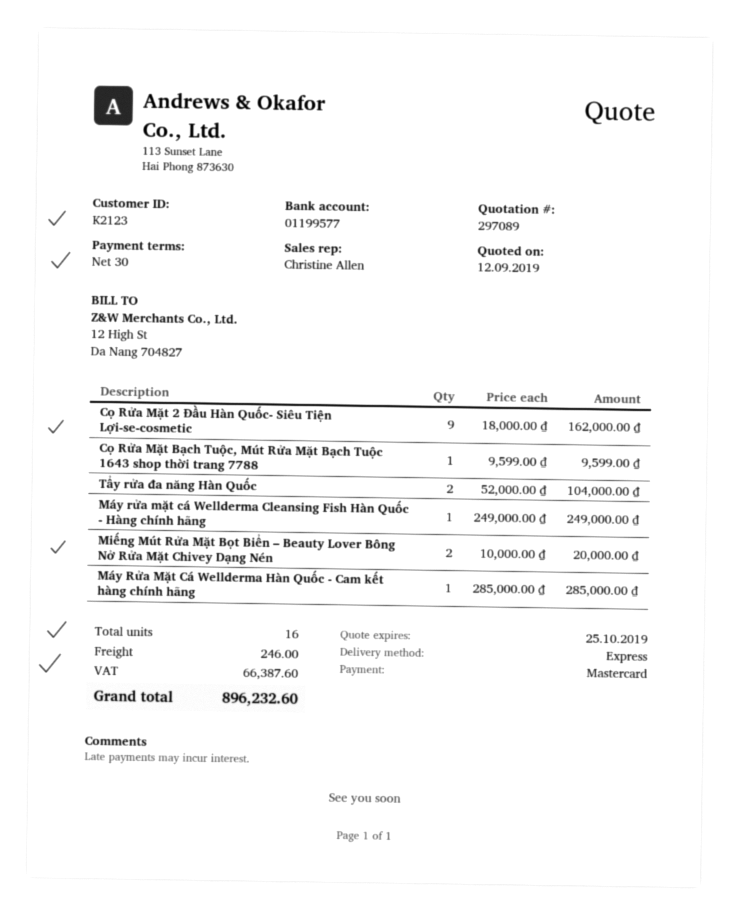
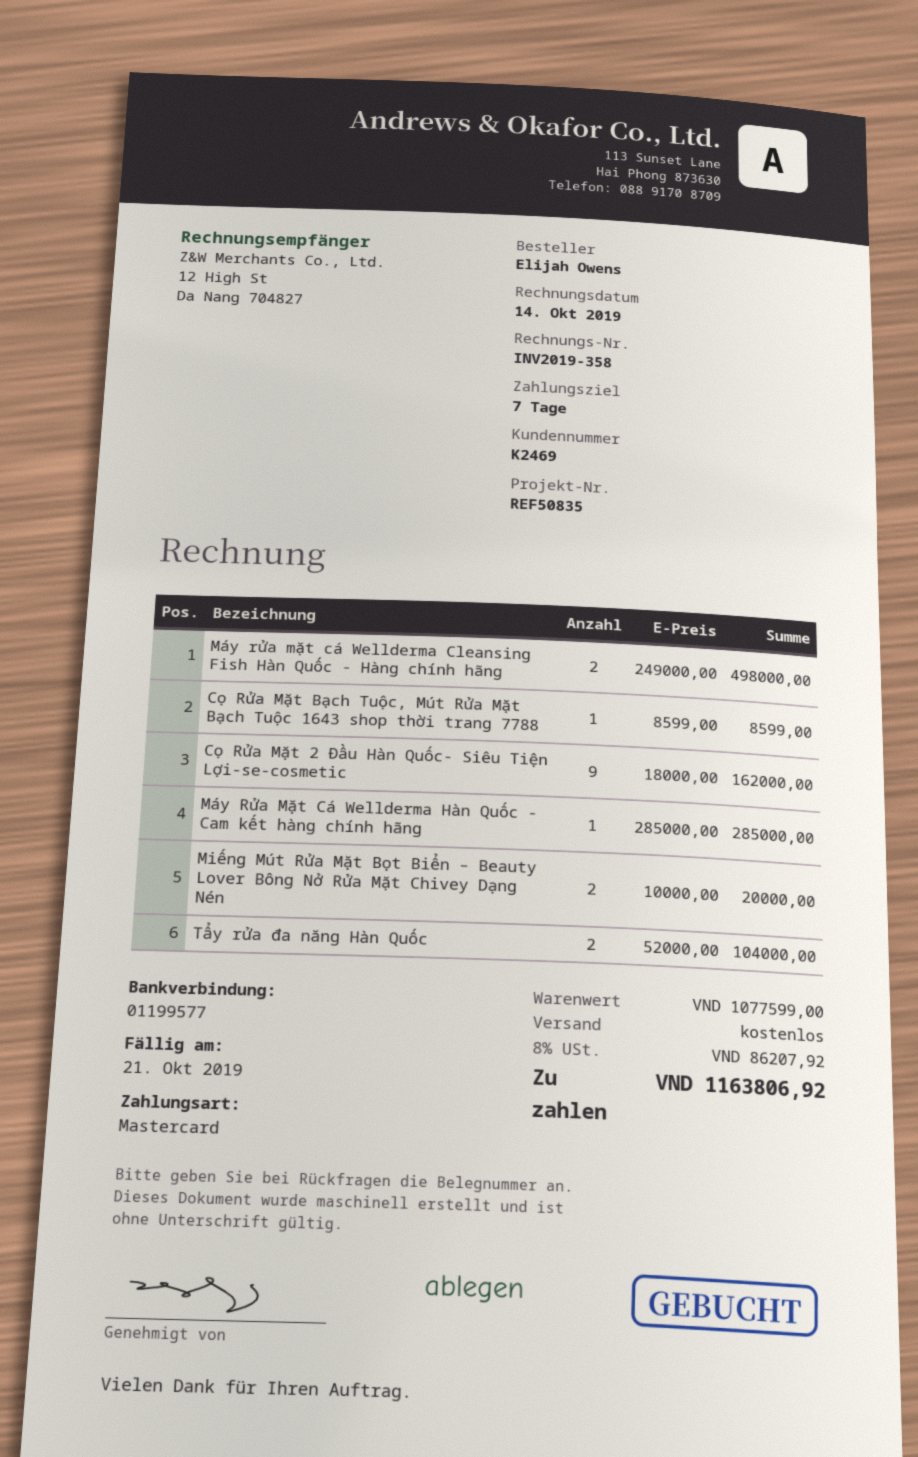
payment terms: 30 days -> 7 days
customer number: K2123 -> K2469
Cọ Rửa Mặt Bạch Tuộc, Mút Rửa Mặt Bạch Tuộc 1643 shop thời trang 7788: 1 x 9599.00 = 9599.00 -> 1 x 8599.00 = 8599.00
Máy rửa mặt cá Wellderma Cleansing Fish Hàn Quốc - Hàng chính hãng: 1 x 249000.00 = 249000.00 -> 2 x 249000.00 = 498000.00
shipping: 246.00 -> 0.00
tax: 66387.60 -> 86207.92
total: 896232.60 -> 1163806.92

